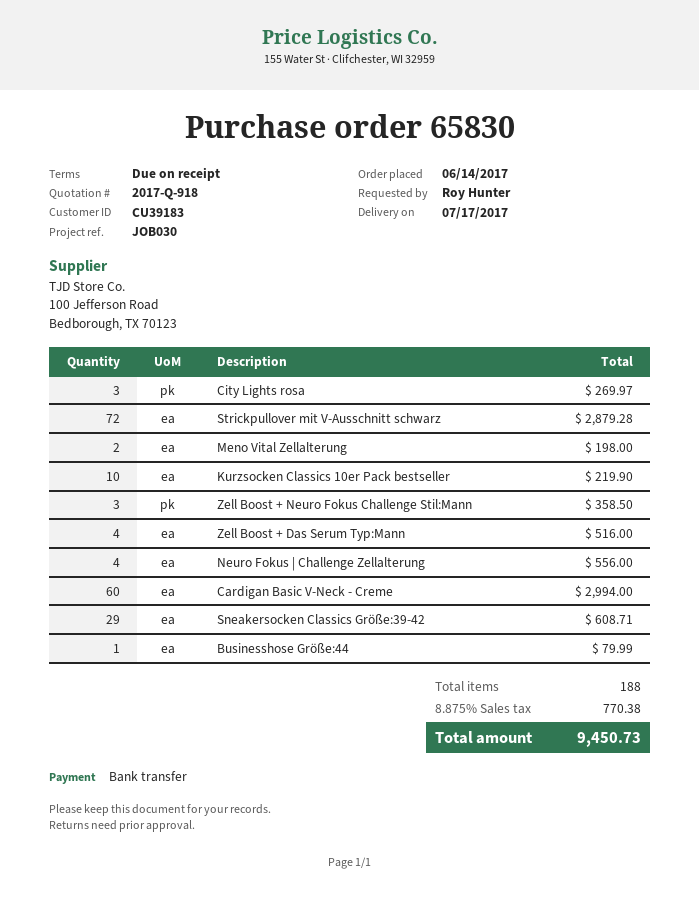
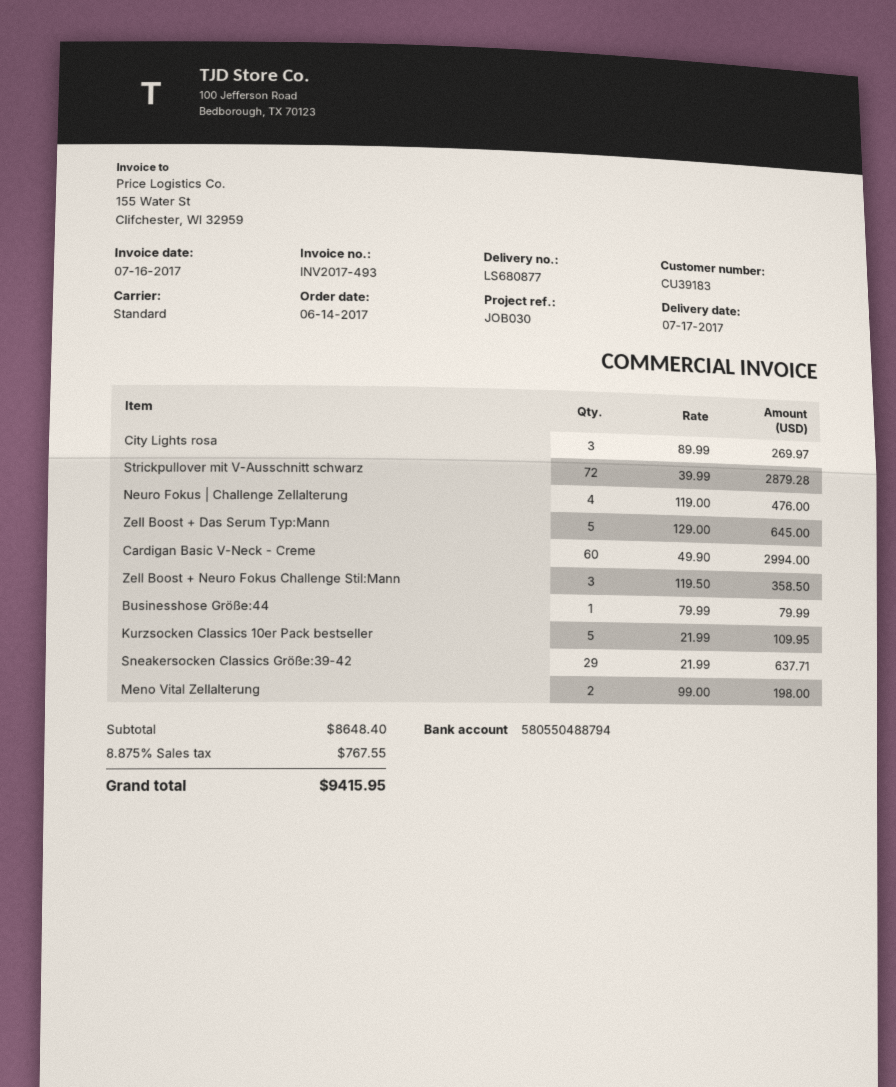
Kurzsocken Classics 10er Pack bestseller: 10 for 219.90 -> 5 for 109.95
Zell Boost + Das Serum Typ:Mann: 4 for 516.00 -> 5 for 645.00
Neuro Fokus | Challenge Zellalterung: 4 for 556.00 -> 4 for 476.00
Sneakersocken Classics Größe:39-42: 29 for 608.71 -> 29 for 637.71
tax: 8.875% = 770.38 -> 8.875% = 767.55
total: 9450.73 -> 9415.95

